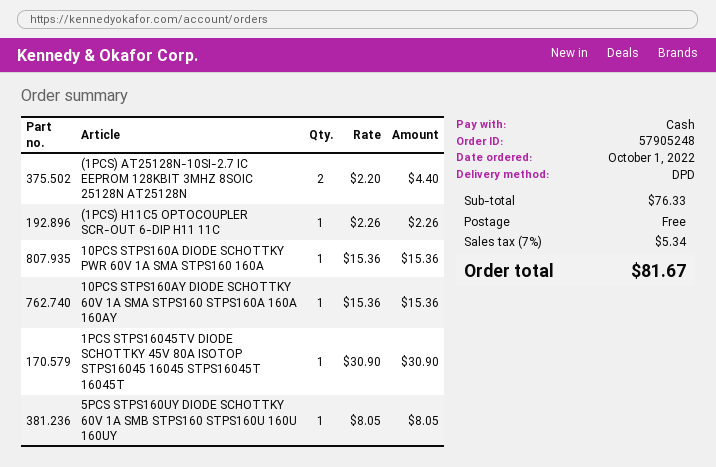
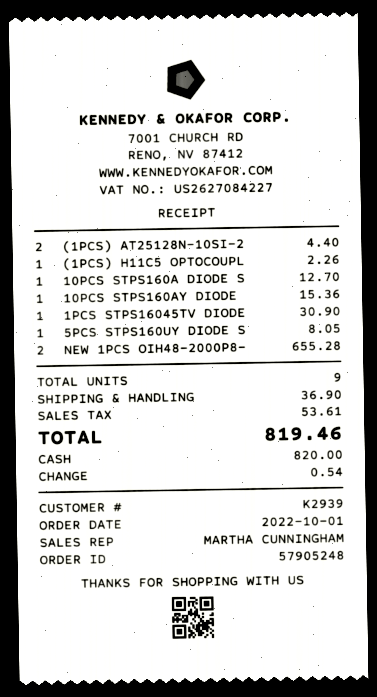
10PCS STPS160A DIODE SCHOTTKY PWR 60V 1A SMA STPS160 160A: 1 for 15.36 -> 1 for 12.70
NEW 1PCS OIH48-2000P8-: none -> 2 for 655.28
shipping: 0.00 -> 36.90
tax: 5.34 -> 53.61
total: 81.67 -> 819.46

